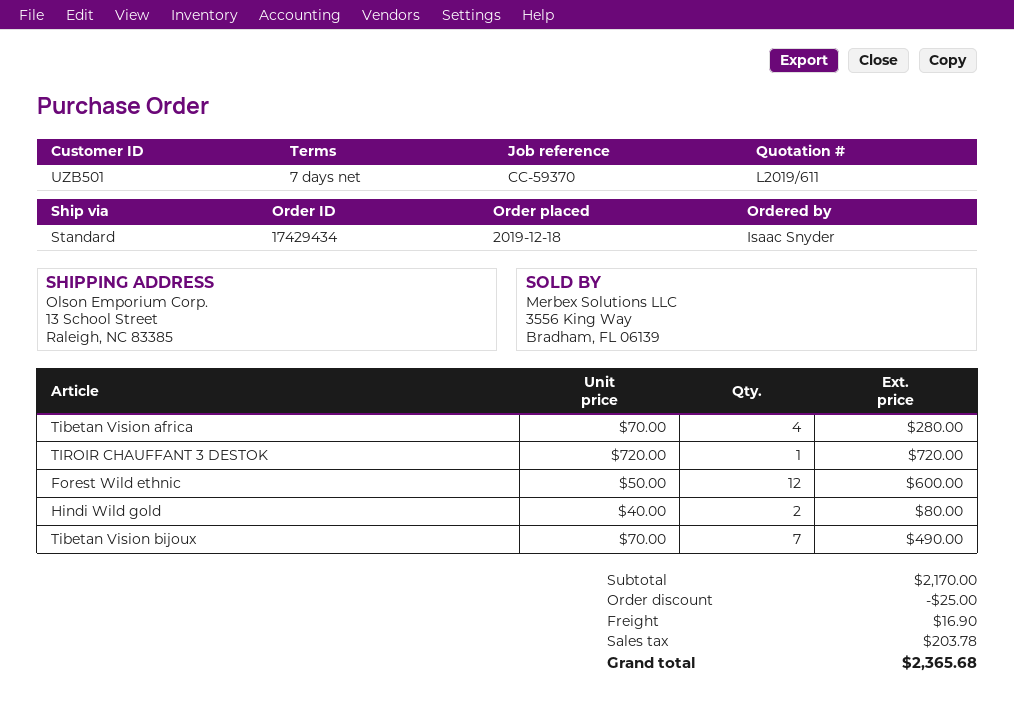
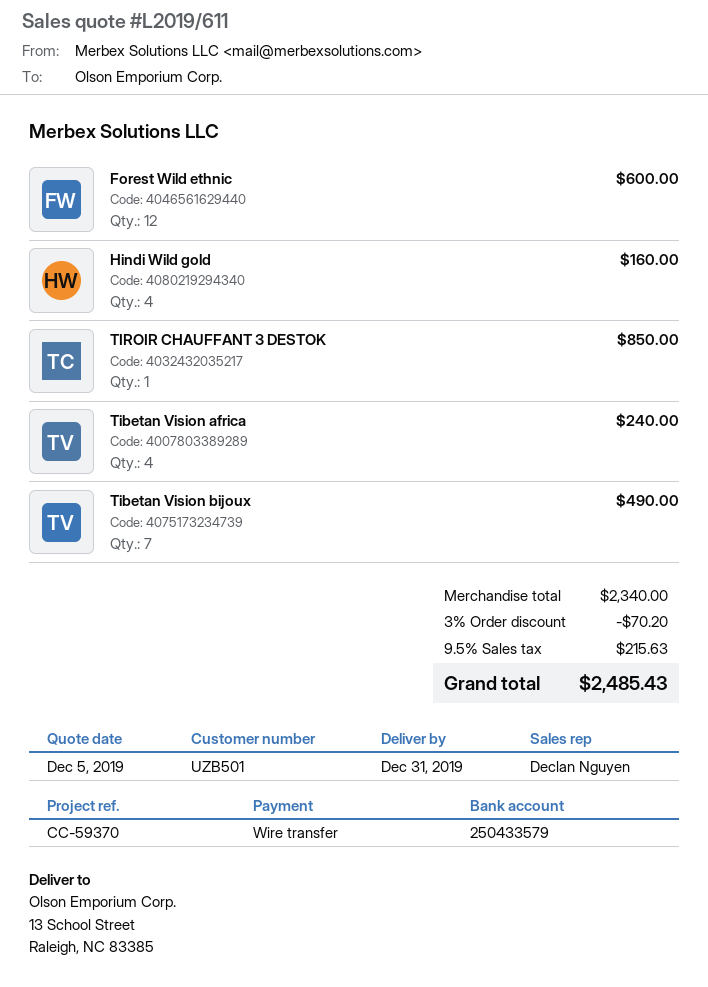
Tibetan Vision africa: 4 for 280.00 -> 4 for 240.00
TIROIR CHAUFFANT 3 DESTOK: 1 for 720.00 -> 1 for 850.00
Hindi Wild gold: 2 for 80.00 -> 4 for 160.00
subtotal: 2170.00 -> 2340.00
discount: 25.00 -> 70.20
shipping: 16.90 -> none
tax: 203.78 -> 215.63
total: 2365.68 -> 2485.43

